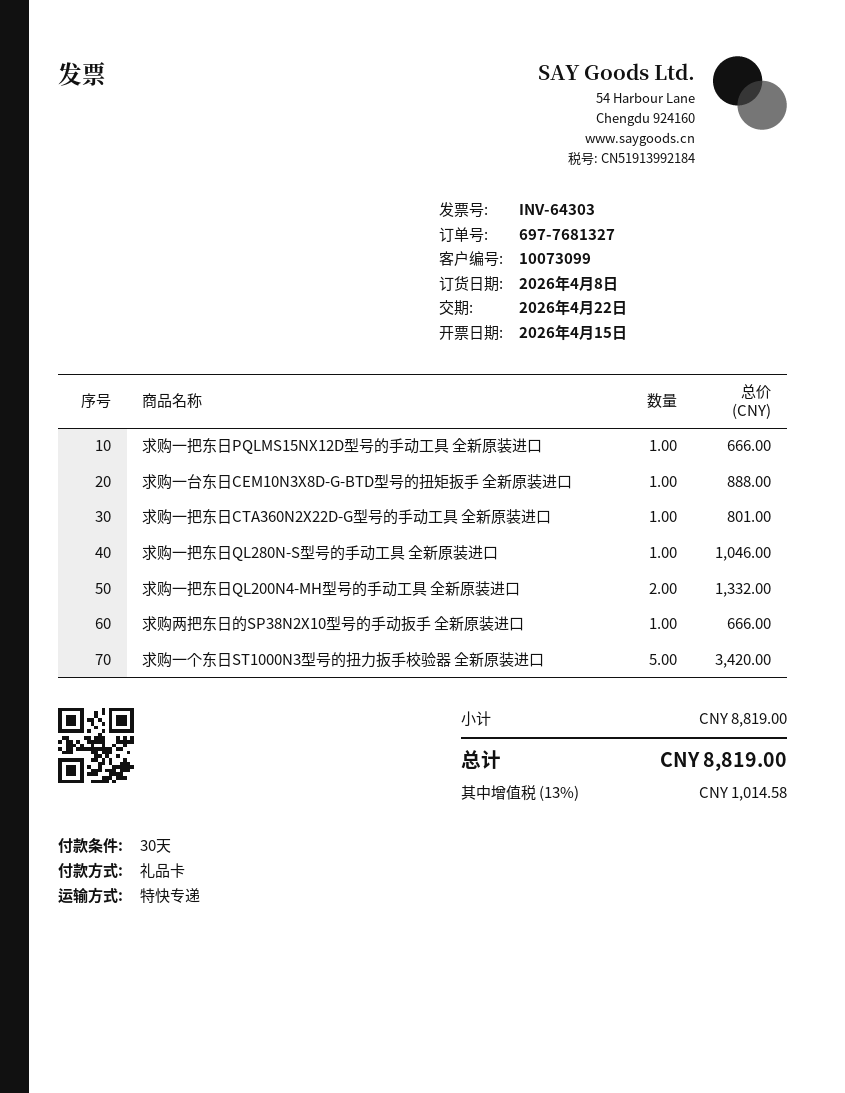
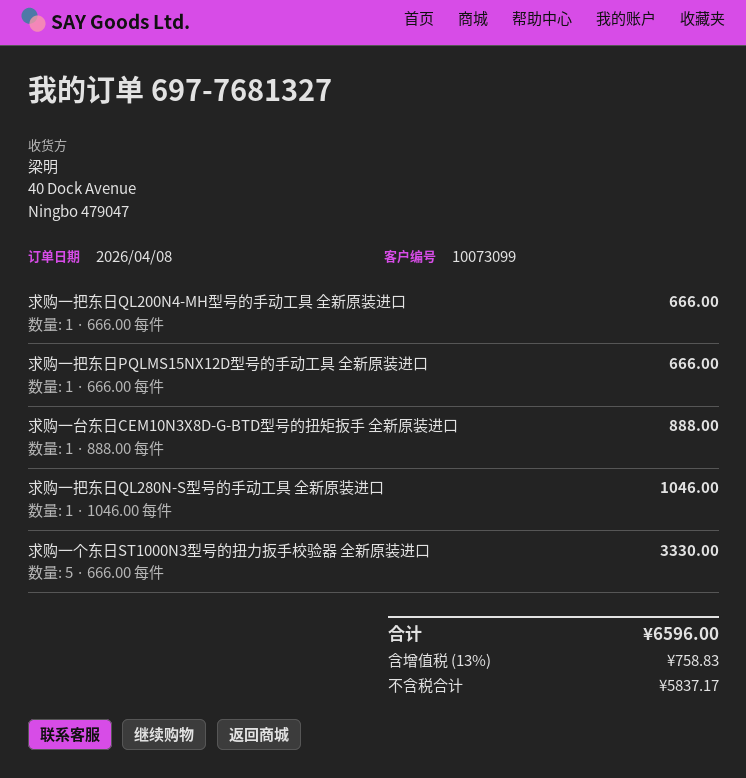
求购一把东日CTA360N2X22D-G型号的手动工具 全新原装进口: 1 for 801.00 -> none
求购一把东日QL200N4-MH型号的手动工具 全新原装进口: 2 for 1332.00 -> 1 for 666.00
求购两把东日的SP38N2X10型号的手动扳手 全新原装进口: 1 for 666.00 -> none
求购一个东日ST1000N3型号的扭力扳手校验器 全新原装进口: 5 for 3420.00 -> 5 for 3330.00
tax: 13% = 1014.58 -> 13% = 758.83
total: 8819.00 -> 6596.00

